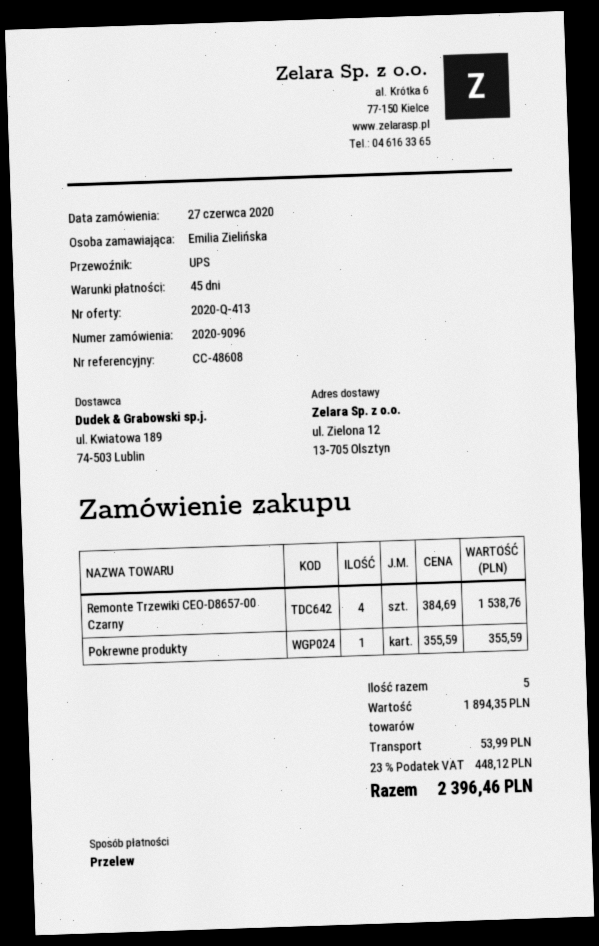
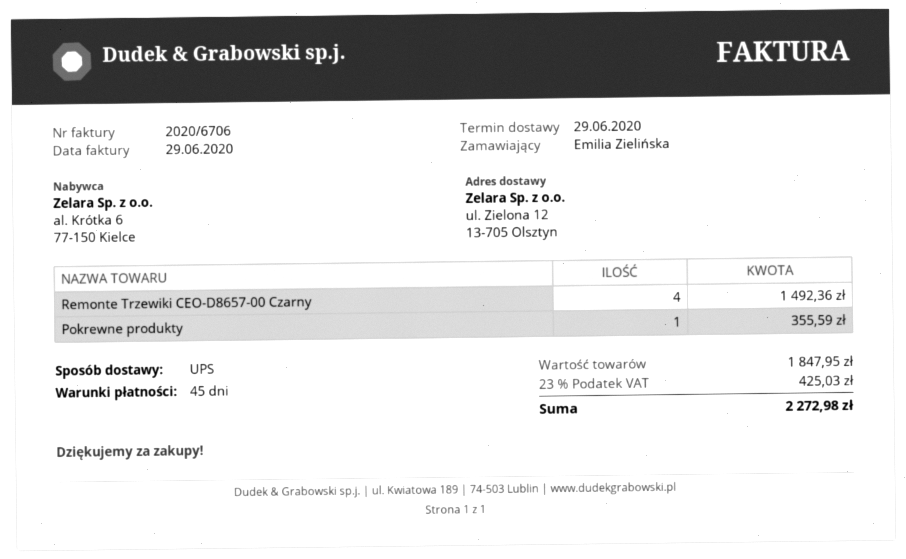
Remonte Trzewiki CEO-D8657-00 Czarny: 4 for 1538.76 -> 4 for 1492.36
subtotal: 1894.35 -> 1847.95
shipping: 53.99 -> none
tax: 23% = 448.12 -> 23% = 425.03
total: 2396.46 -> 2272.98

